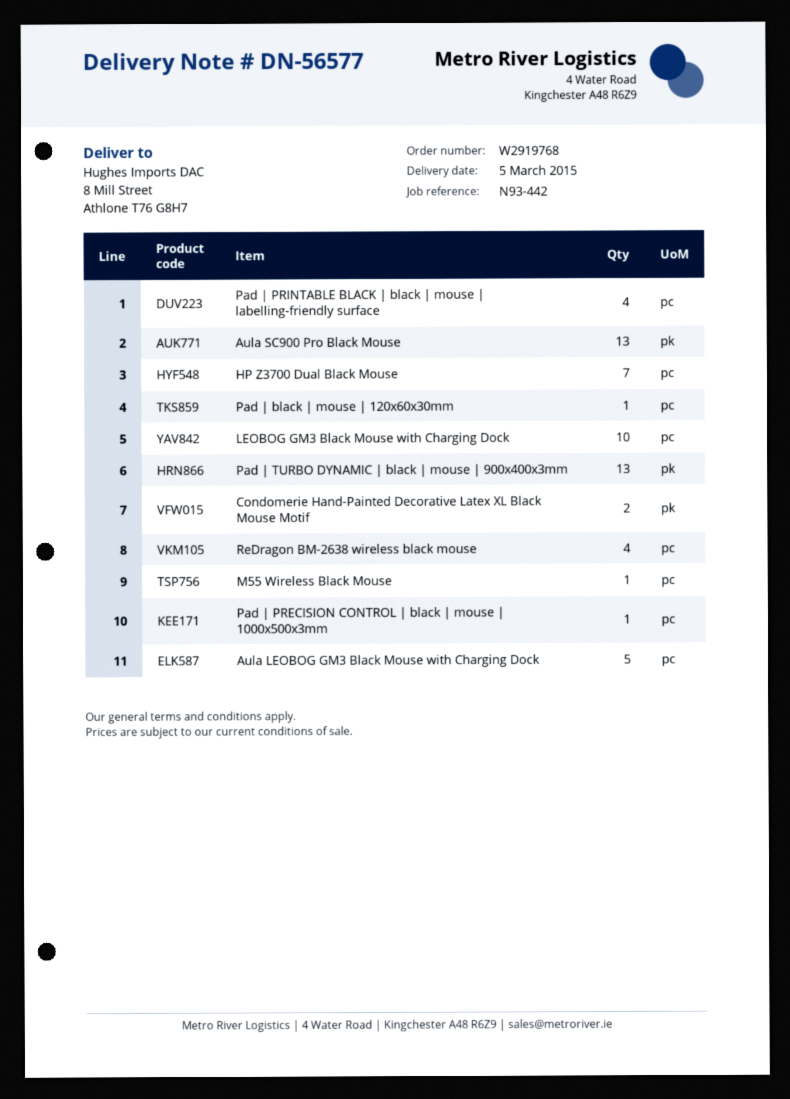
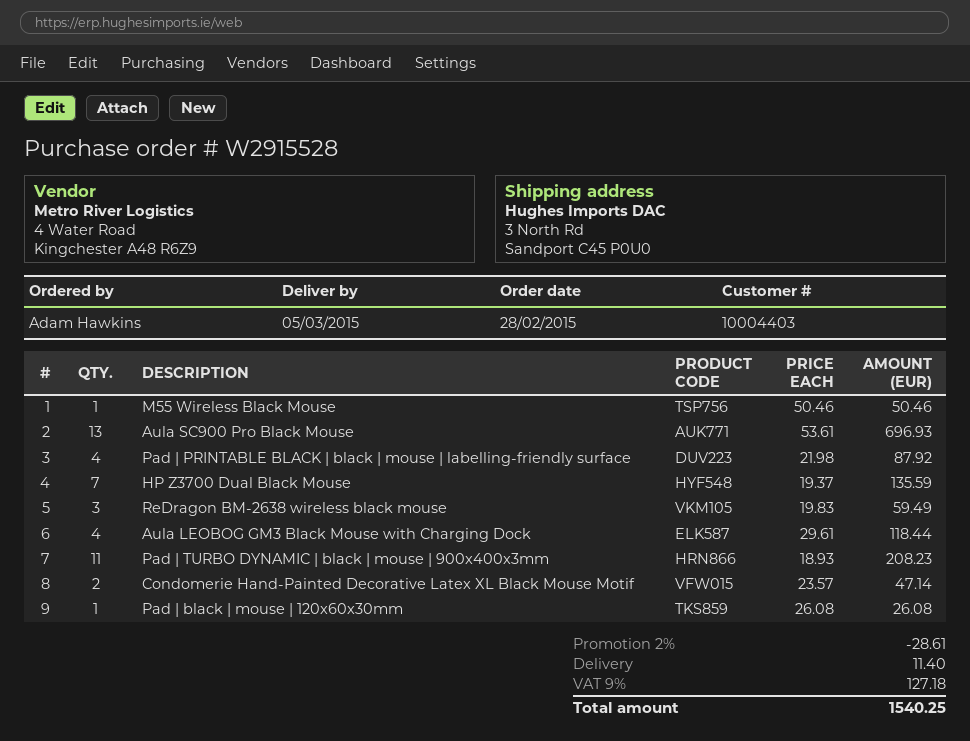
order number: W2919768 -> W2915528
ship to: 8 Mill Street, Athlone T76 G8H7 -> 3 North Rd, Sandport C45 P0U0
LEOBOG GM3 Black Mouse with Charging Dock: 10 -> none
Pad | TURBO DYNAMIC | black | mouse | 900x400x3mm: 13 -> 11
ReDragon BM-2638 wireless black mouse: 4 -> 3
Pad | PRECISION CONTROL | black | mouse | 1000x500x3mm: 1 -> none
Aula LEOBOG GM3 Black Mouse with Charging Dock: 5 -> 4

